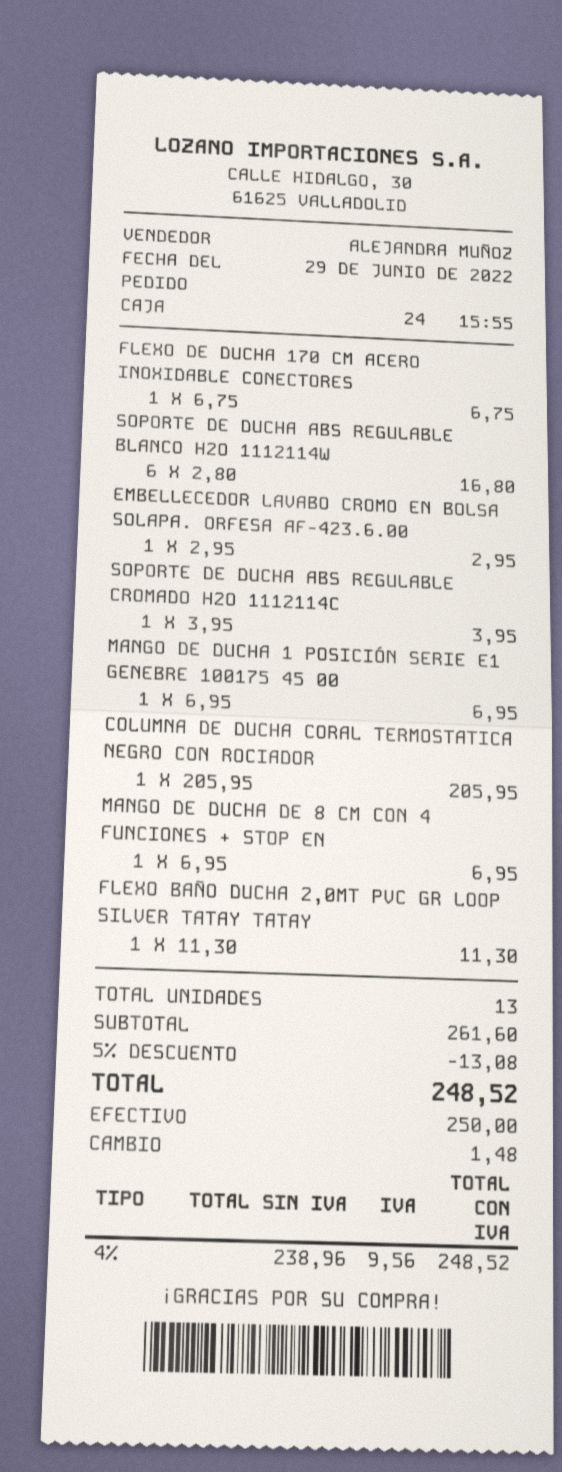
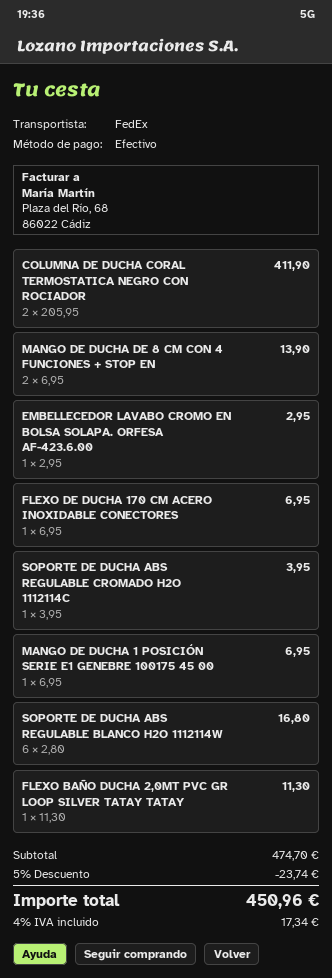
FLEXO DE DUCHA 170 CM ACERO INOXIDABLE CONECTORES: 1 x 6.75 = 6.75 -> 1 x 6.95 = 6.95
COLUMNA DE DUCHA CORAL TERMOSTATICA NEGRO CON ROCIADOR: 1 x 205.95 = 205.95 -> 2 x 205.95 = 411.90
MANGO DE DUCHA DE 8 CM CON 4 FUNCIONES + STOP EN: 1 x 6.95 = 6.95 -> 2 x 6.95 = 13.90
subtotal: 261.60 -> 474.70
discount: 5% = 13.08 -> 5% = 23.74
tax: 4% = 9.56 -> 4% = 17.34
total: 248.52 -> 450.96

